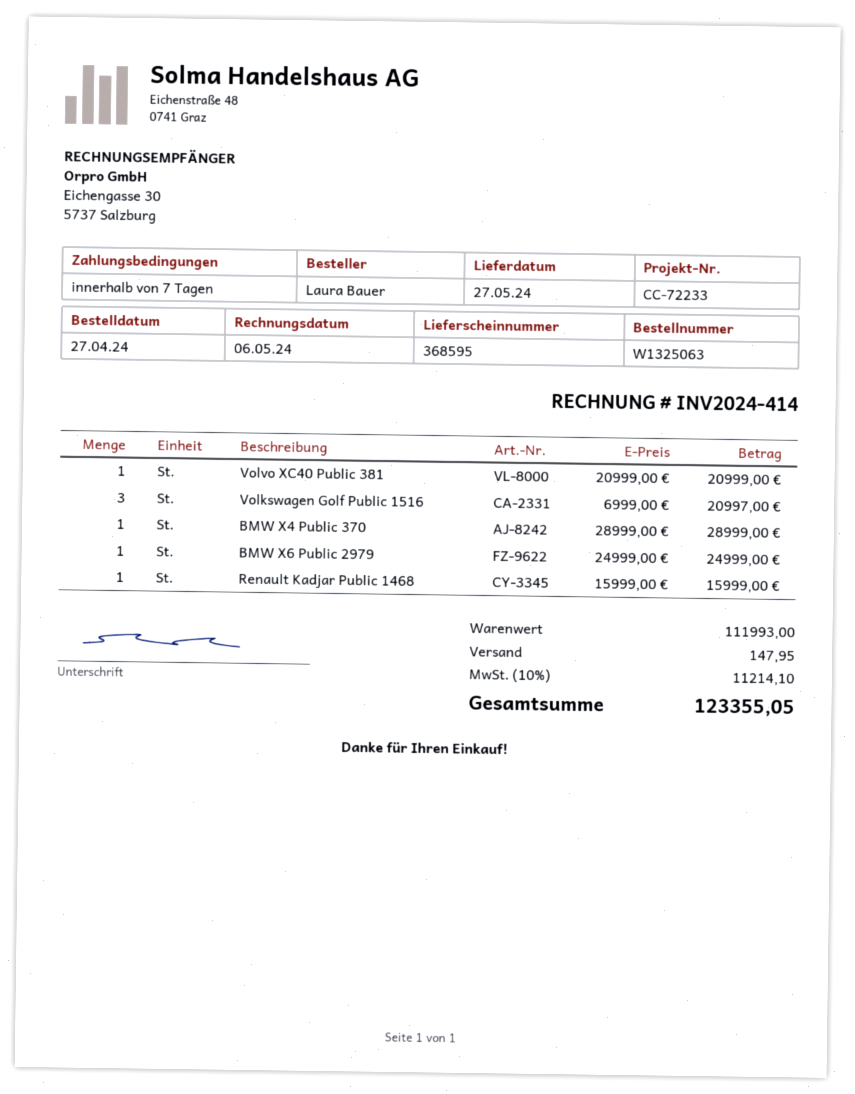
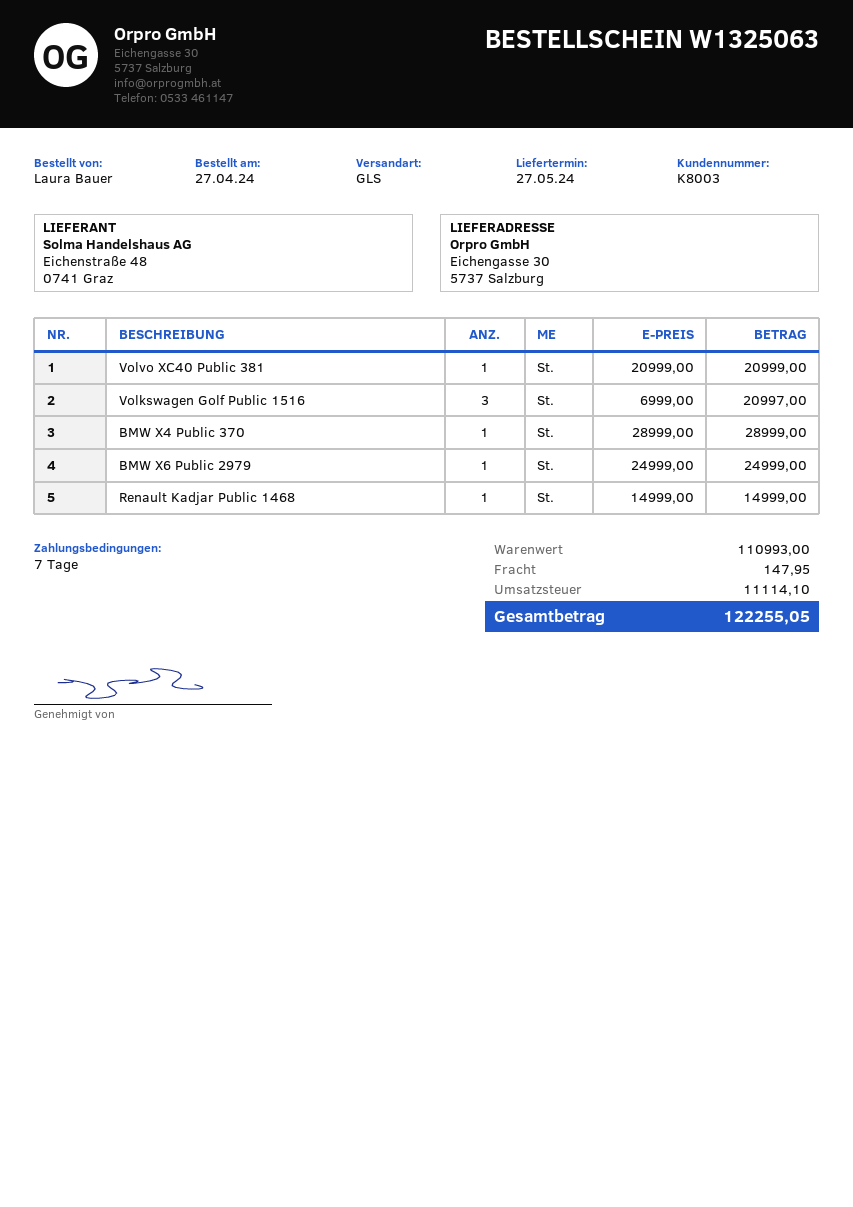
Renault Kadjar Public 1468: 1 x 15999.00 = 15999.00 -> 1 x 14999.00 = 14999.00
subtotal: 111993.00 -> 110993.00
tax: 11214.10 -> 11114.10
total: 123355.05 -> 122255.05

